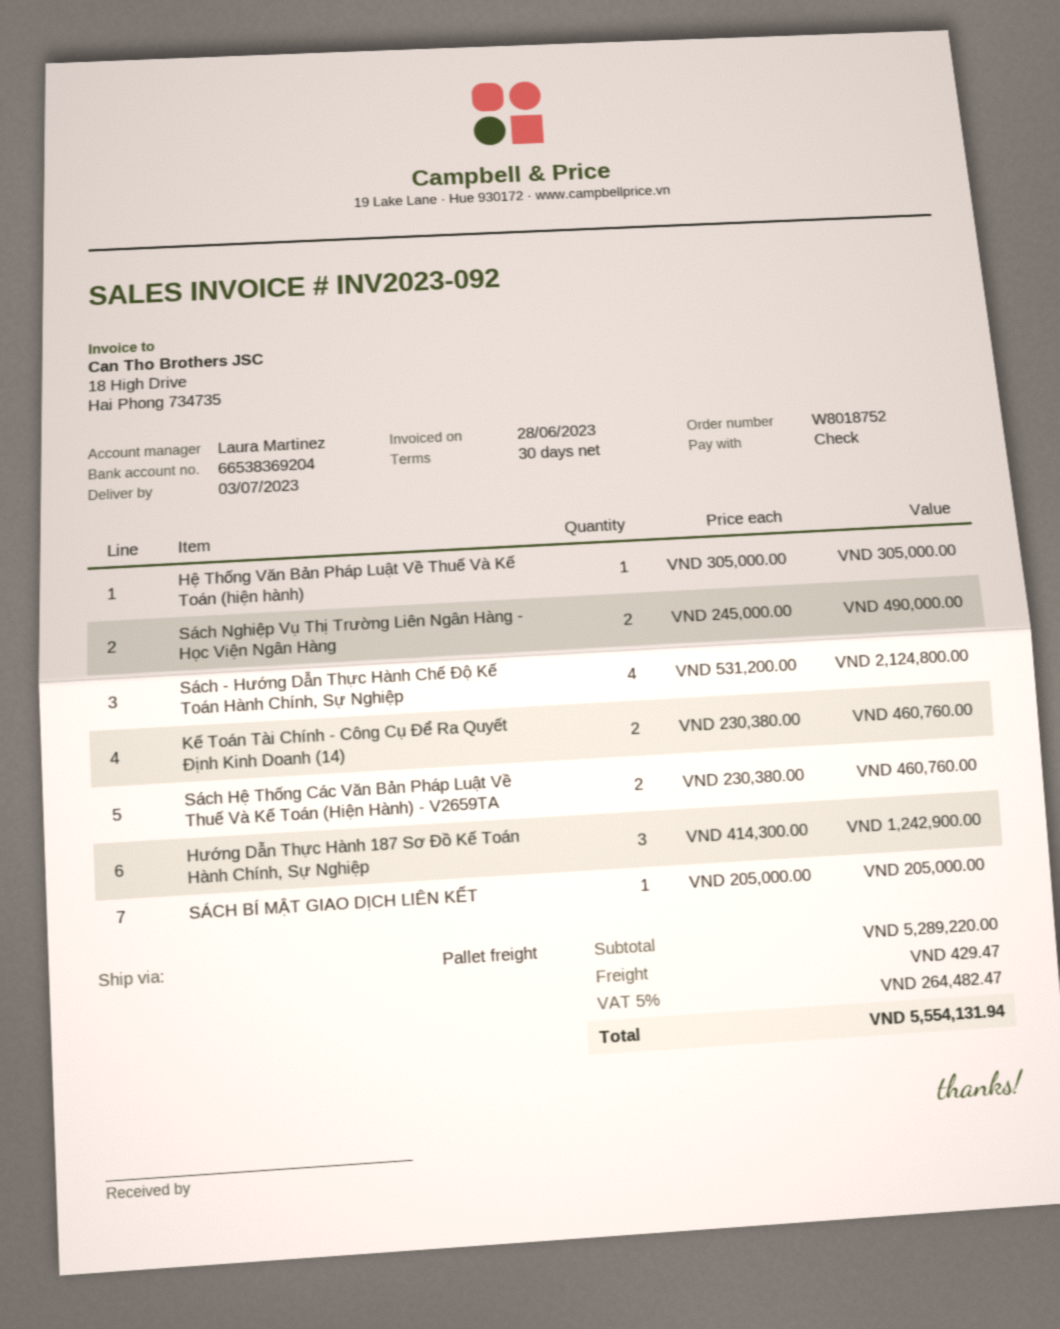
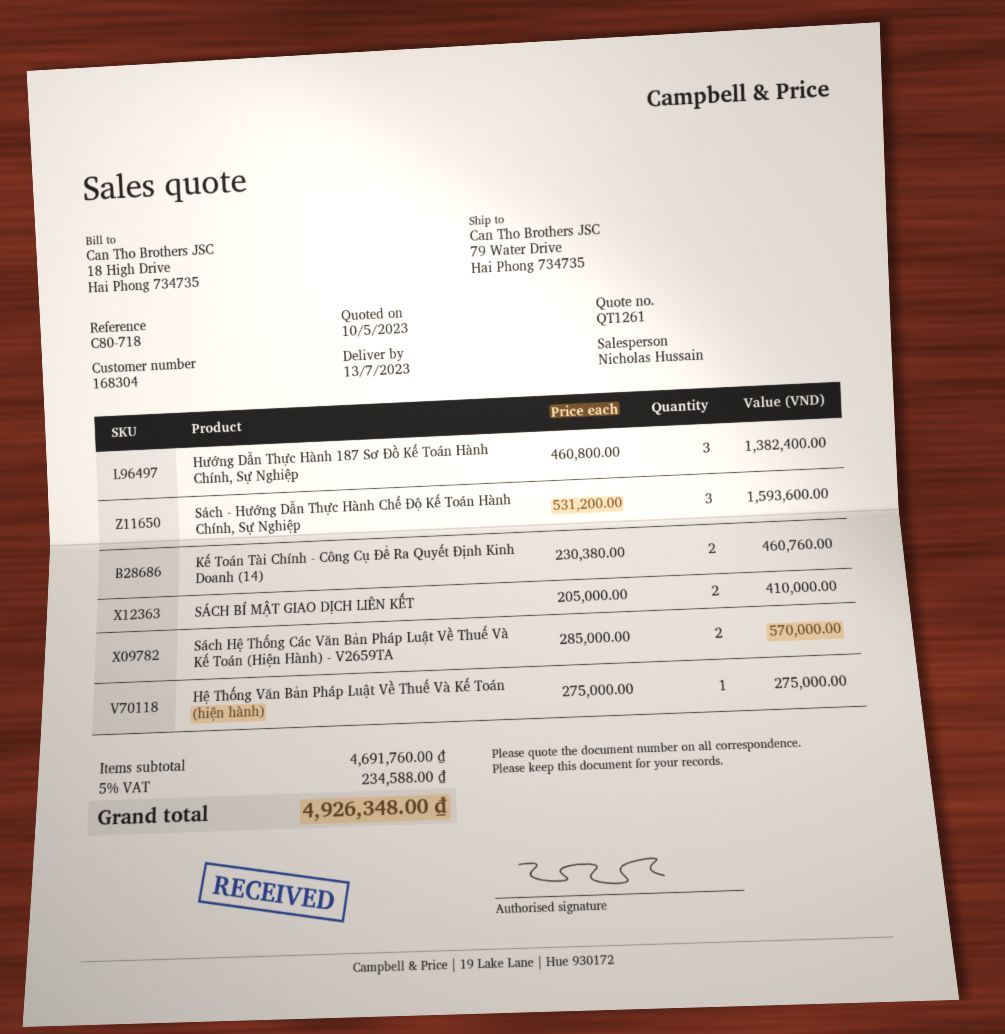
delivery date: 2023-07-03 -> 2023-07-13
sales rep: Laura Martinez -> Nicholas Hussain
Hệ Thống Văn Bản Pháp Luật Về Thuế Và Kế Toán (hiện hành): 1 x 305000.00 = 305000.00 -> 1 x 275000.00 = 275000.00
Sách Nghiệp Vụ Thị Trường Liên Ngân Hàng - Học Viện Ngân Hàng: 2 x 245000.00 = 490000.00 -> none
Sách - Hướng Dẫn Thực Hành Chế Độ Kế Toán Hành Chính, Sự Nghiệp: 4 x 531200.00 = 2124800.00 -> 3 x 531200.00 = 1593600.00
Sách Hệ Thống Các Văn Bản Pháp Luật Về Thuế Và Kế Toán (Hiện Hành) - V2659TA: 2 x 230380.00 = 460760.00 -> 2 x 285000.00 = 570000.00
Hướng Dẫn Thực Hành 187 Sơ Đồ Kế Toán Hành Chính, Sự Nghiệp: 3 x 414300.00 = 1242900.00 -> 3 x 460800.00 = 1382400.00
SÁCH BÍ MẬT GIAO DỊCH LIÊN KẾT: 1 x 205000.00 = 205000.00 -> 2 x 205000.00 = 410000.00
subtotal: 5289220.00 -> 4691760.00
shipping: 429.47 -> none
tax: 5% = 264482.47 -> 5% = 234588.00
total: 5554131.94 -> 4926348.00

